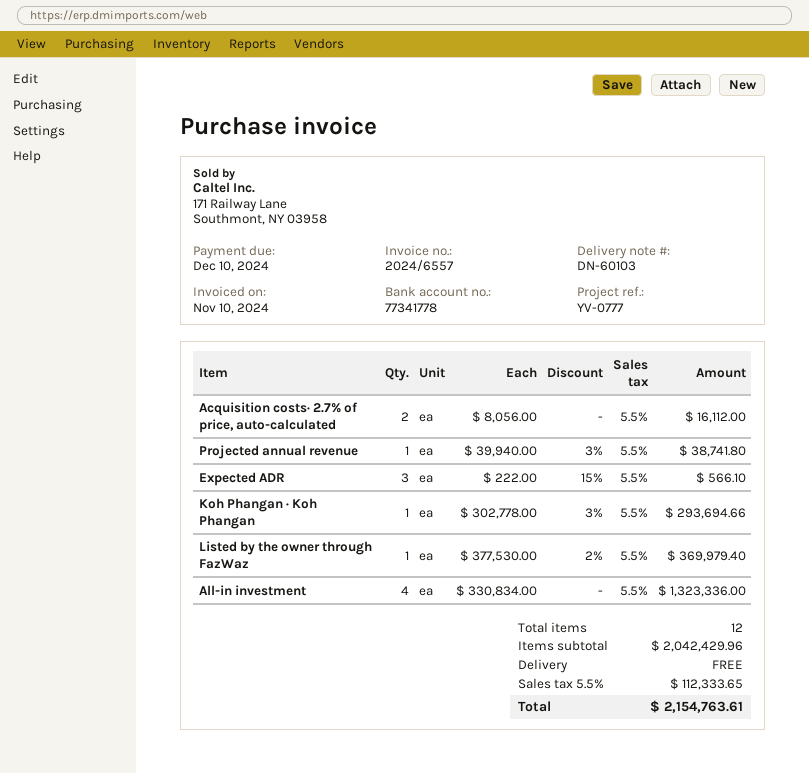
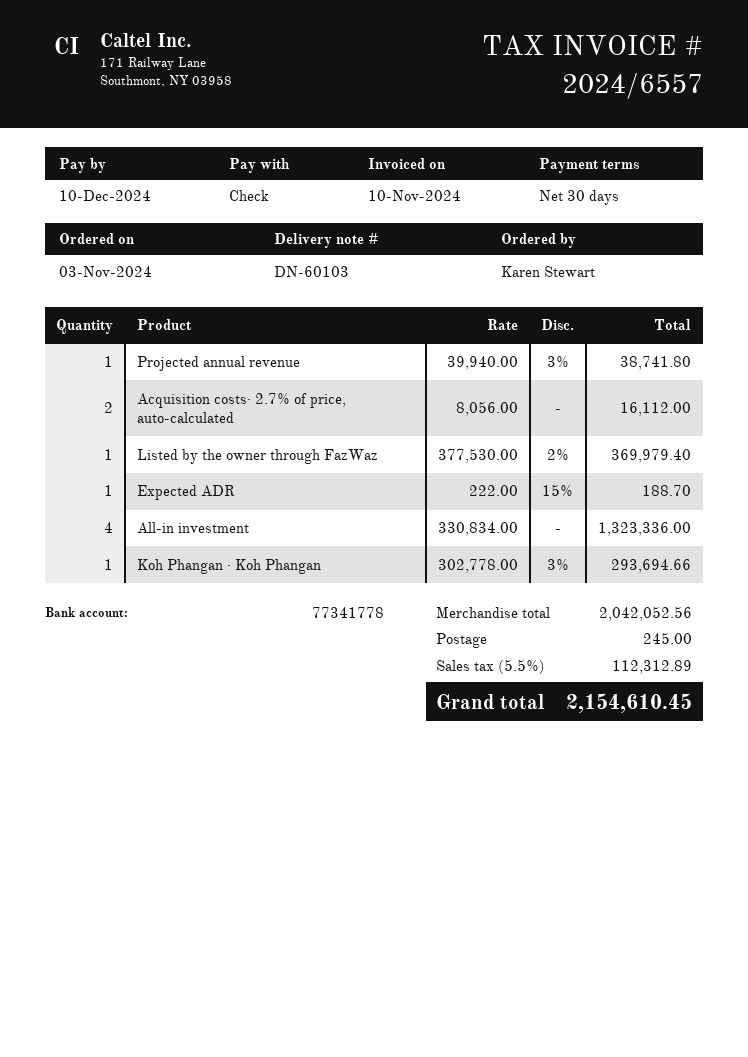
Expected ADR: 3 x 222.00 - 15% = 566.10 -> 1 x 222.00 - 15% = 188.70
subtotal: 2042429.96 -> 2042052.56
shipping: 0.00 -> 245.00
tax: 5.5% = 112333.65 -> 5.5% = 112312.89
total: 2154763.61 -> 2154610.45

